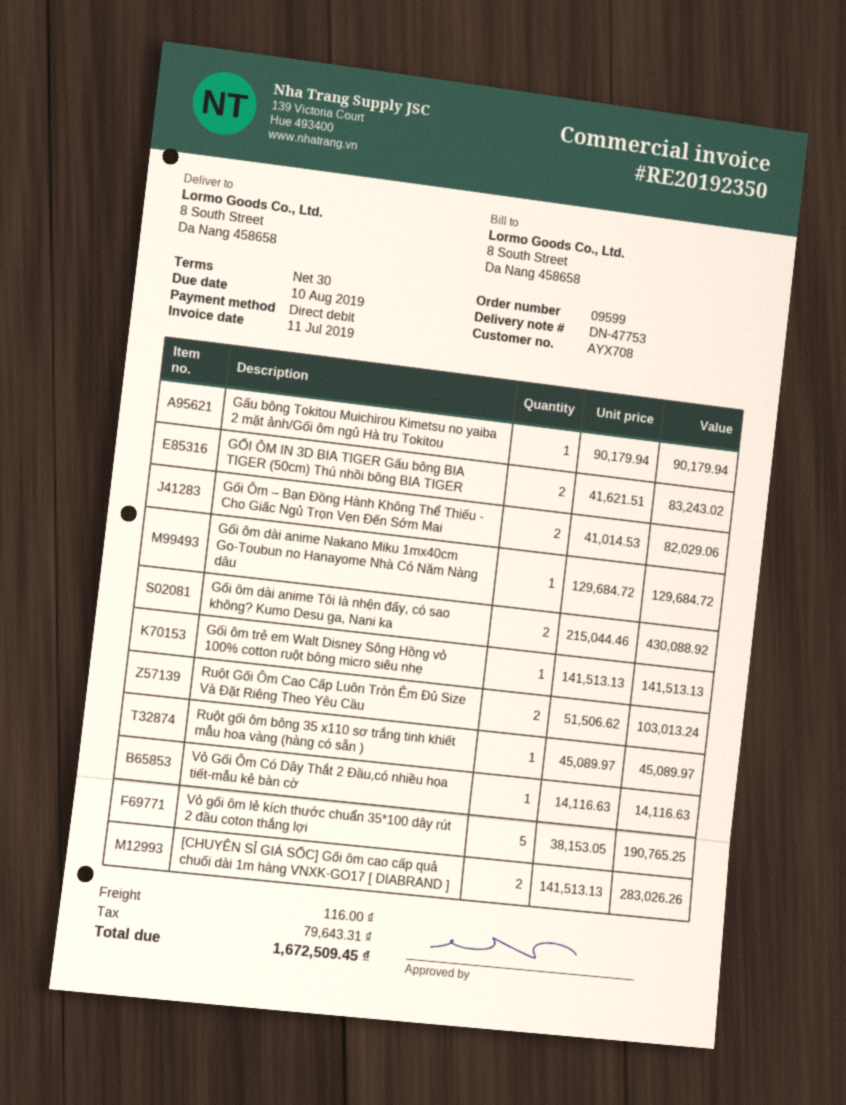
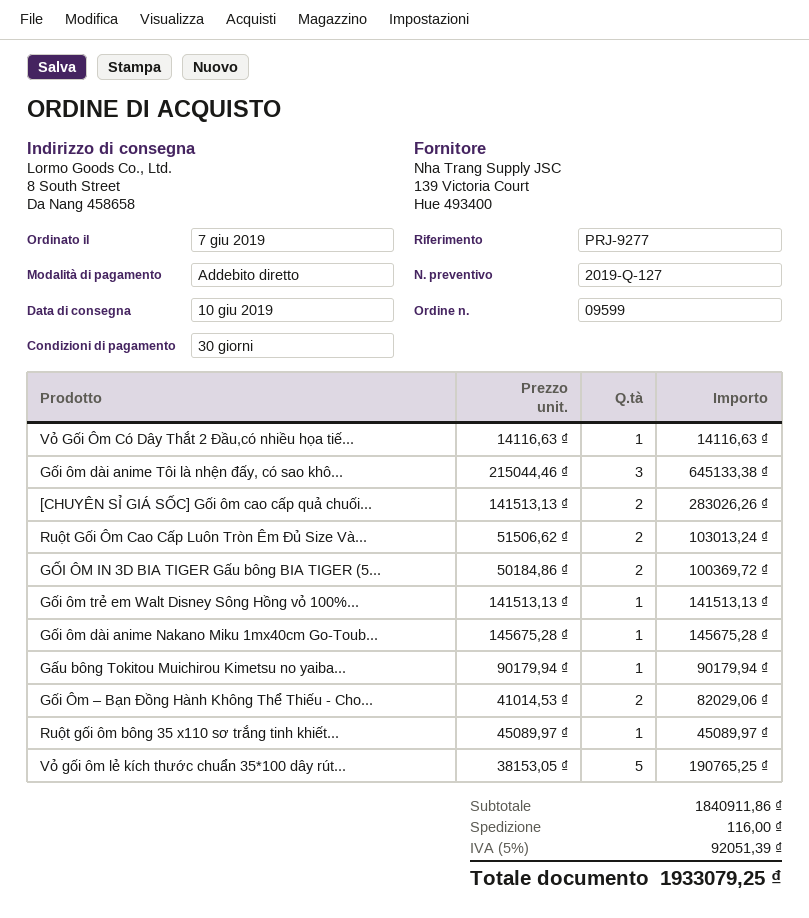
GỐI ÔM IN 3D BIA TIGER Gấu bông BIA TIGER (50cm) Thú nhồi bông BIA TIGER: 2 x 41621.51 = 83243.02 -> 2 x 50184.86 = 100369.72
Gối ôm dài anime Nakano Miku 1mx40cm Go-Toubun no Hanayome Nhà Có Năm Nàng dâu: 1 x 129684.72 = 129684.72 -> 1 x 145675.28 = 145675.28
Gối ôm dài anime Tôi là nhện đấy, có sao không? Kumo Desu ga, Nani ka: 2 x 215044.46 = 430088.92 -> 3 x 215044.46 = 645133.38
tax: 79643.31 -> 92051.39
total: 1672509.45 -> 1933079.25

